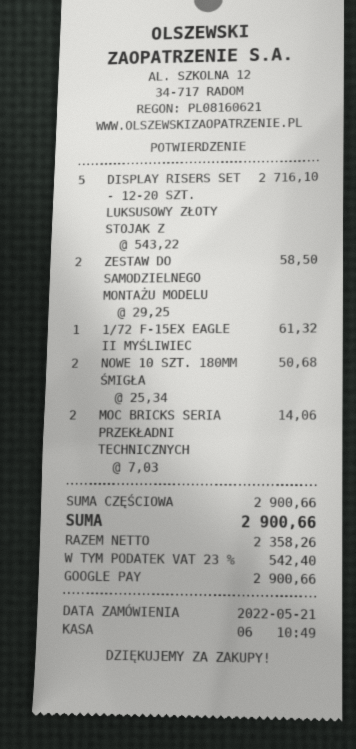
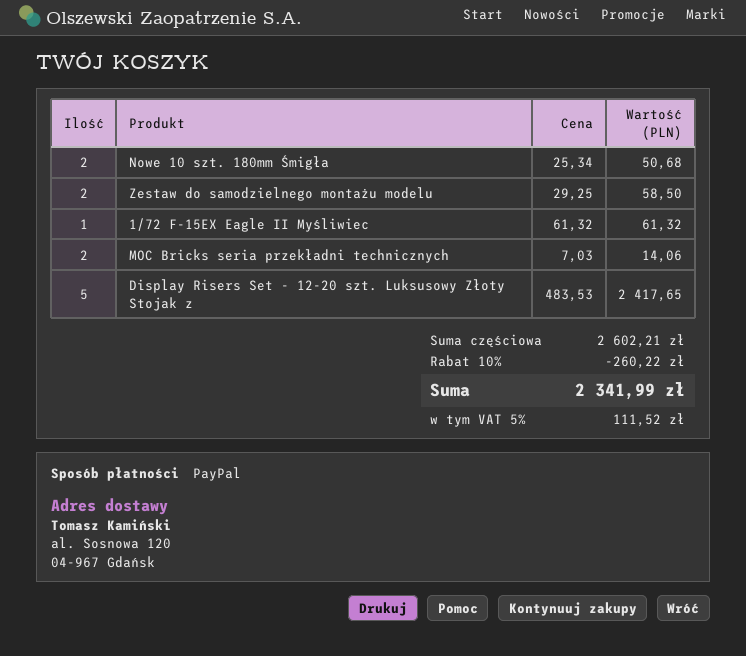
payment method: Google Pay -> PayPal
DISPLAY RISERS SET - 12-20 SZT. LUKSUSOWY ZŁOTY STOJAK Z: 5 x 543.22 = 2716.10 -> 5 x 483.53 = 2417.65
subtotal: 2900.66 -> 2602.21
discount: none -> 10% = 260.22
tax: 23% = 542.40 -> 5% = 111.52
total: 2900.66 -> 2341.99

